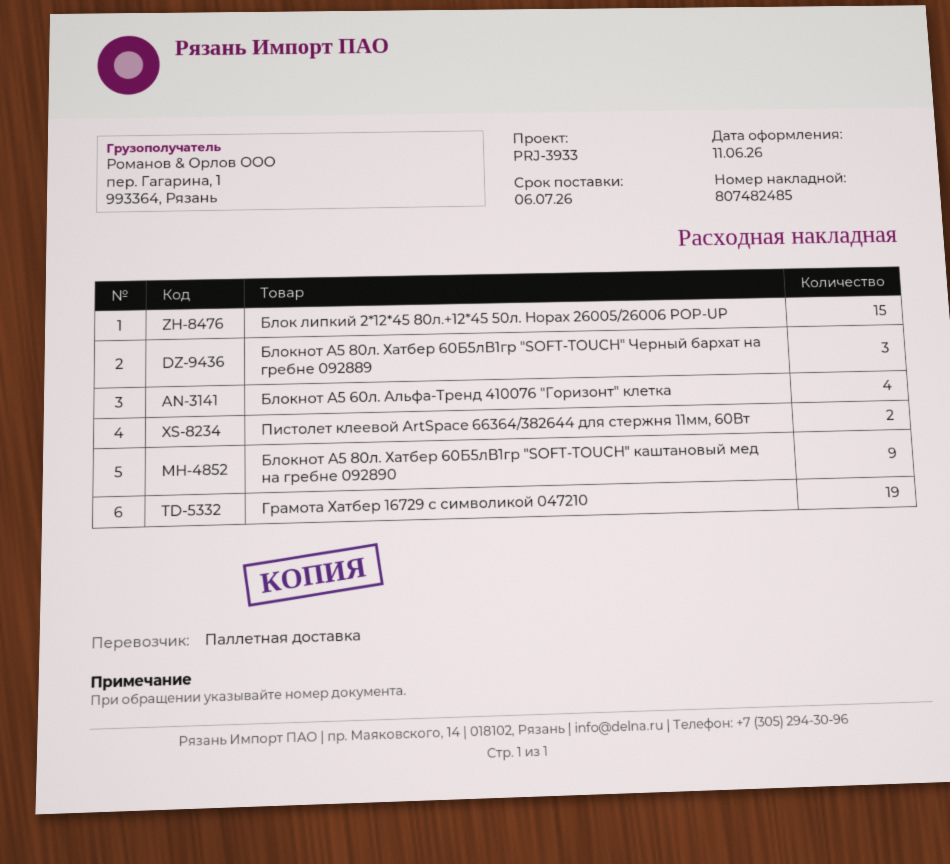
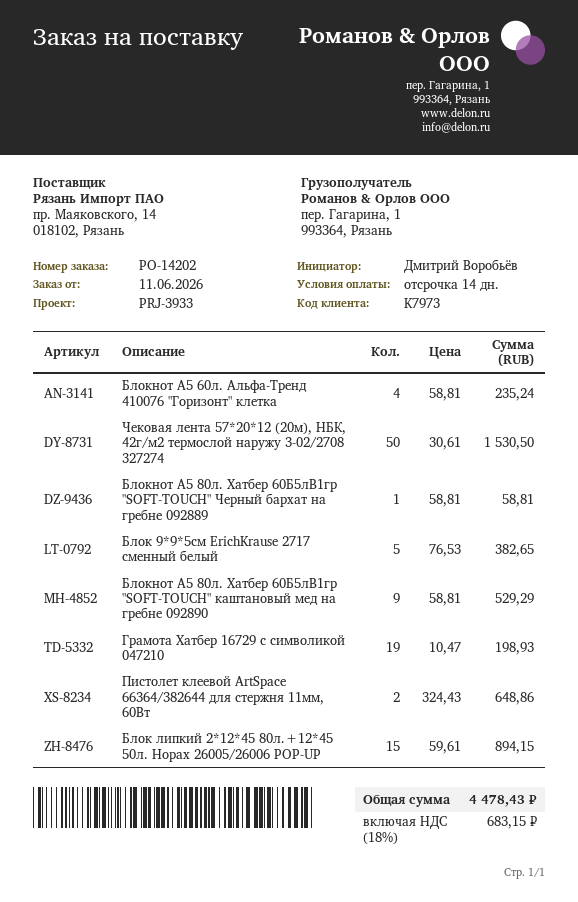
Блокнот А5 80л. Хатбер 60Б5лВ1гр "SOFT-TOUCH" Черный бархат на гребне 092889: 3 -> 1
Чековая лента 57*20*12 (20м), НБК, 42г/м2 термослой наружу 3-02/2708 327274: none -> 50
Блок 9*9*5см ErichKrause 2717 сменный белый: none -> 5

